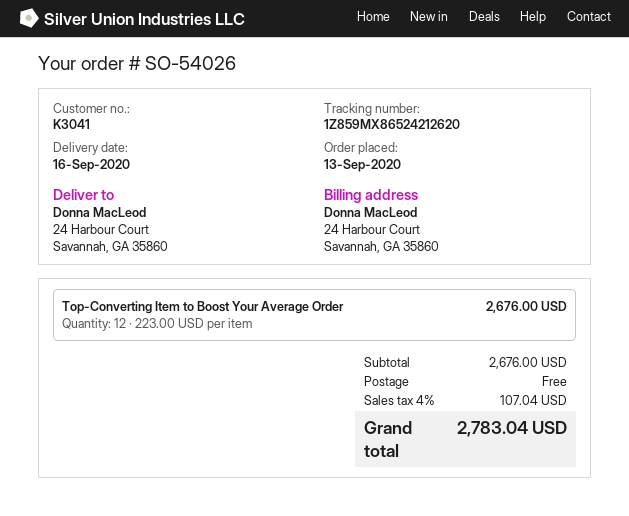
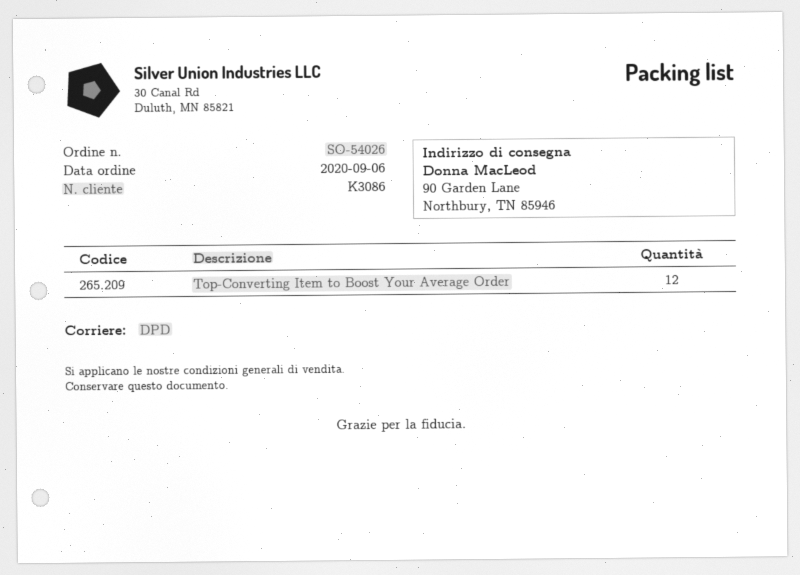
order date: 2020-09-13 -> 2020-09-06
customer number: K3041 -> K3086
ship to: 24 Harbour Court, Savannah, GA 35860 -> 90 Garden Lane, Northbury, TN 85946

